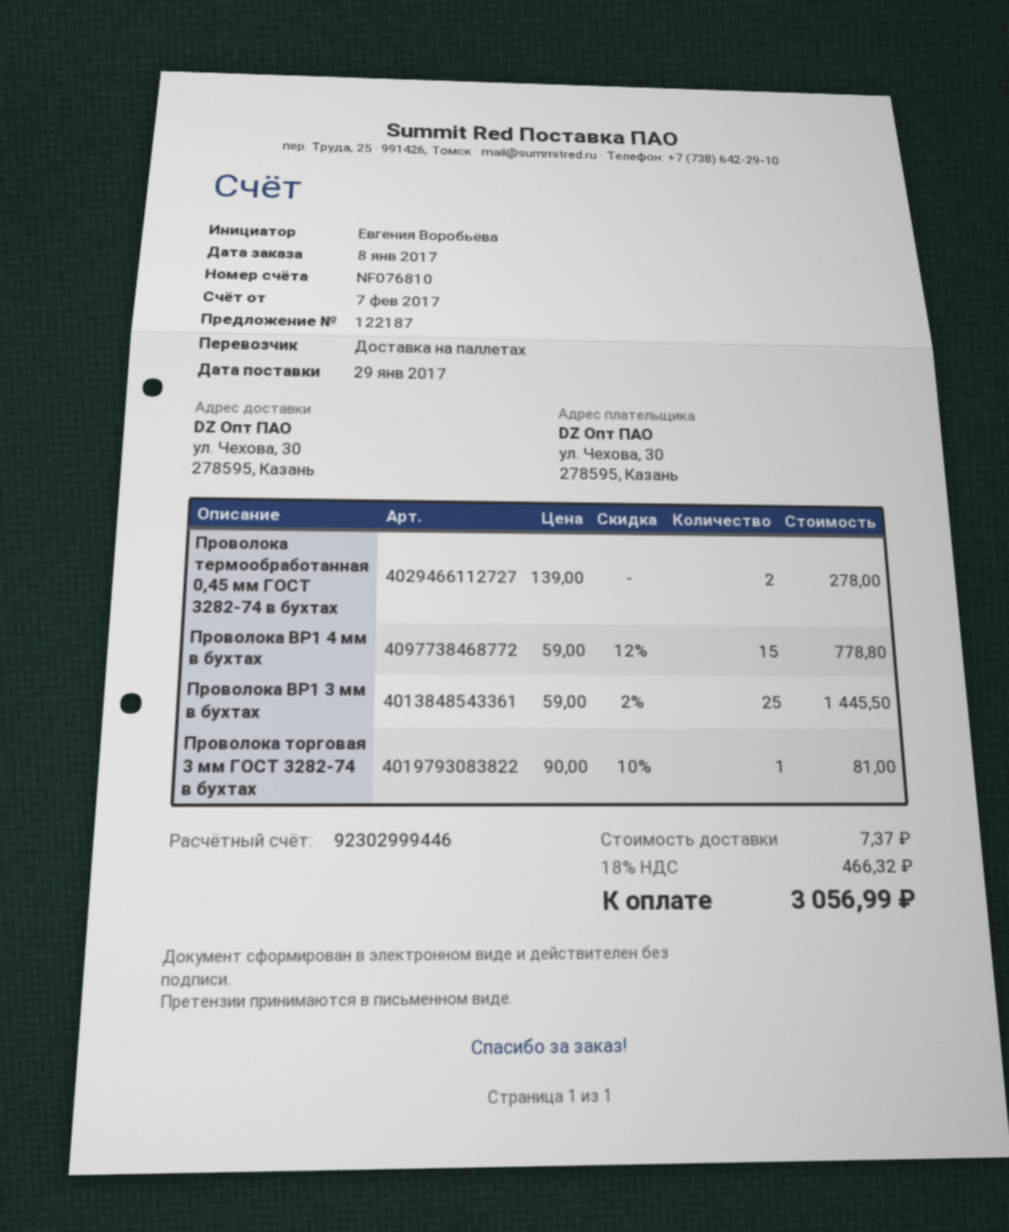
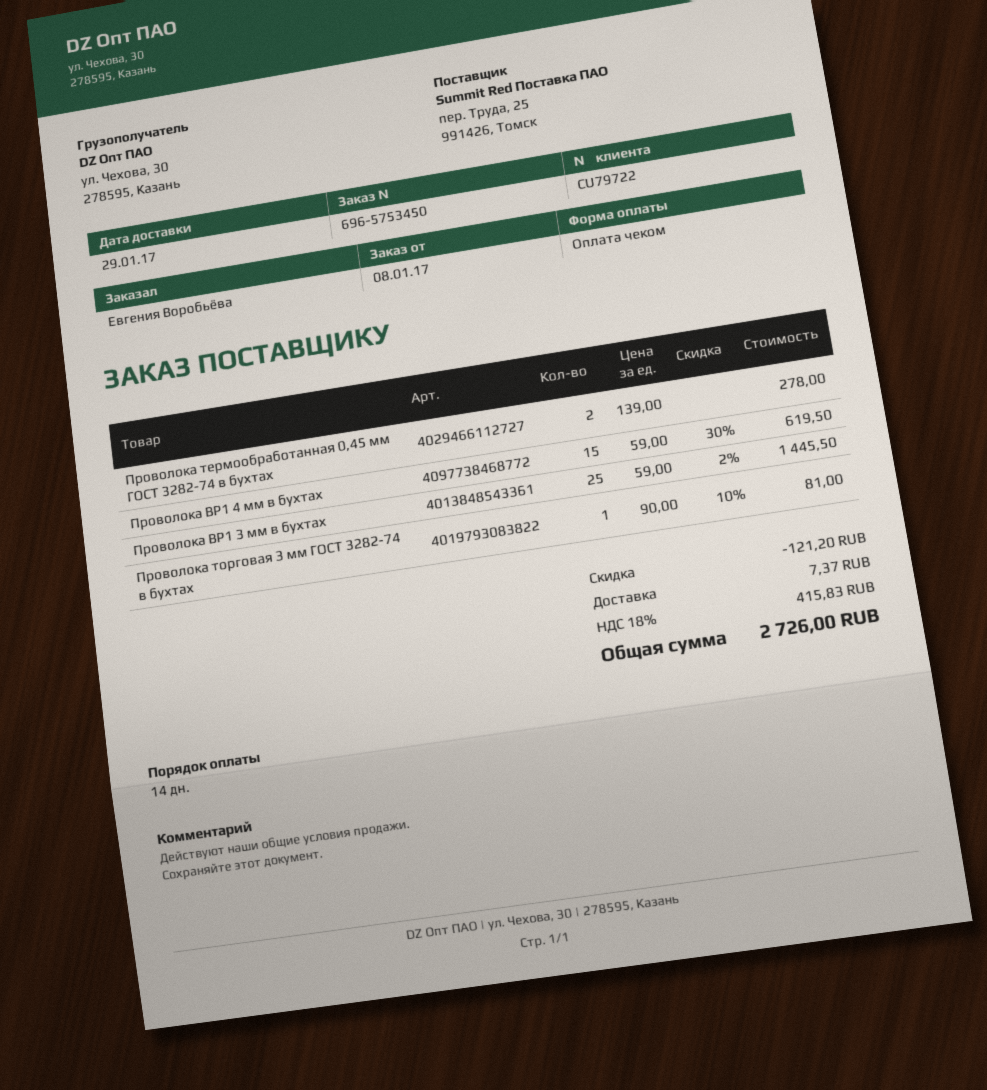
Проволока ВР1 4 мм в бухтах: 15 x 59.00 - 12% = 778.80 -> 15 x 59.00 - 30% = 619.50
discount: none -> 121.20
tax: 18% = 466.32 -> 18% = 415.83
total: 3056.99 -> 2726.00

